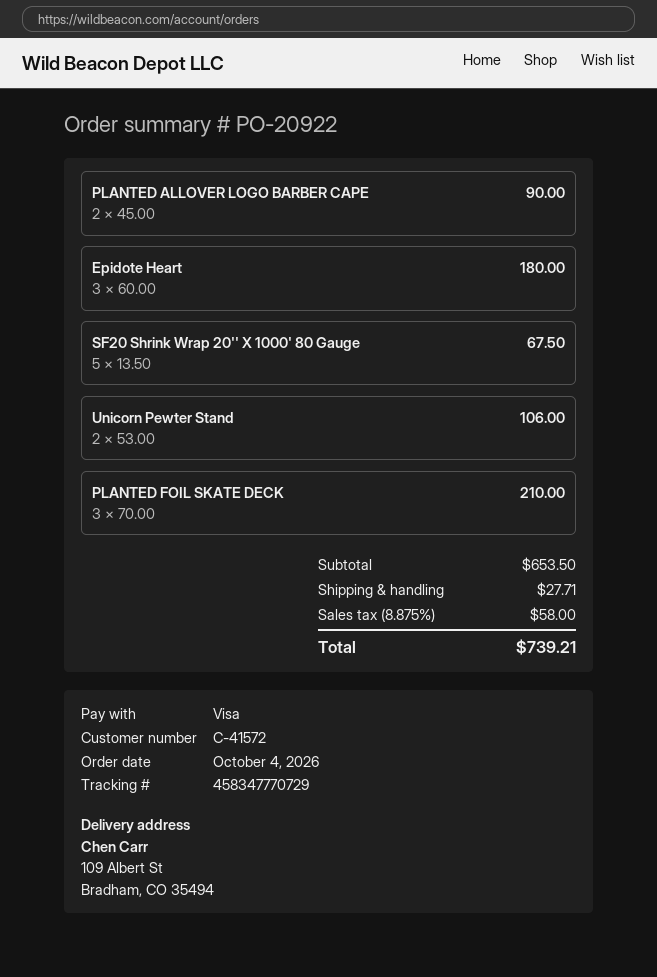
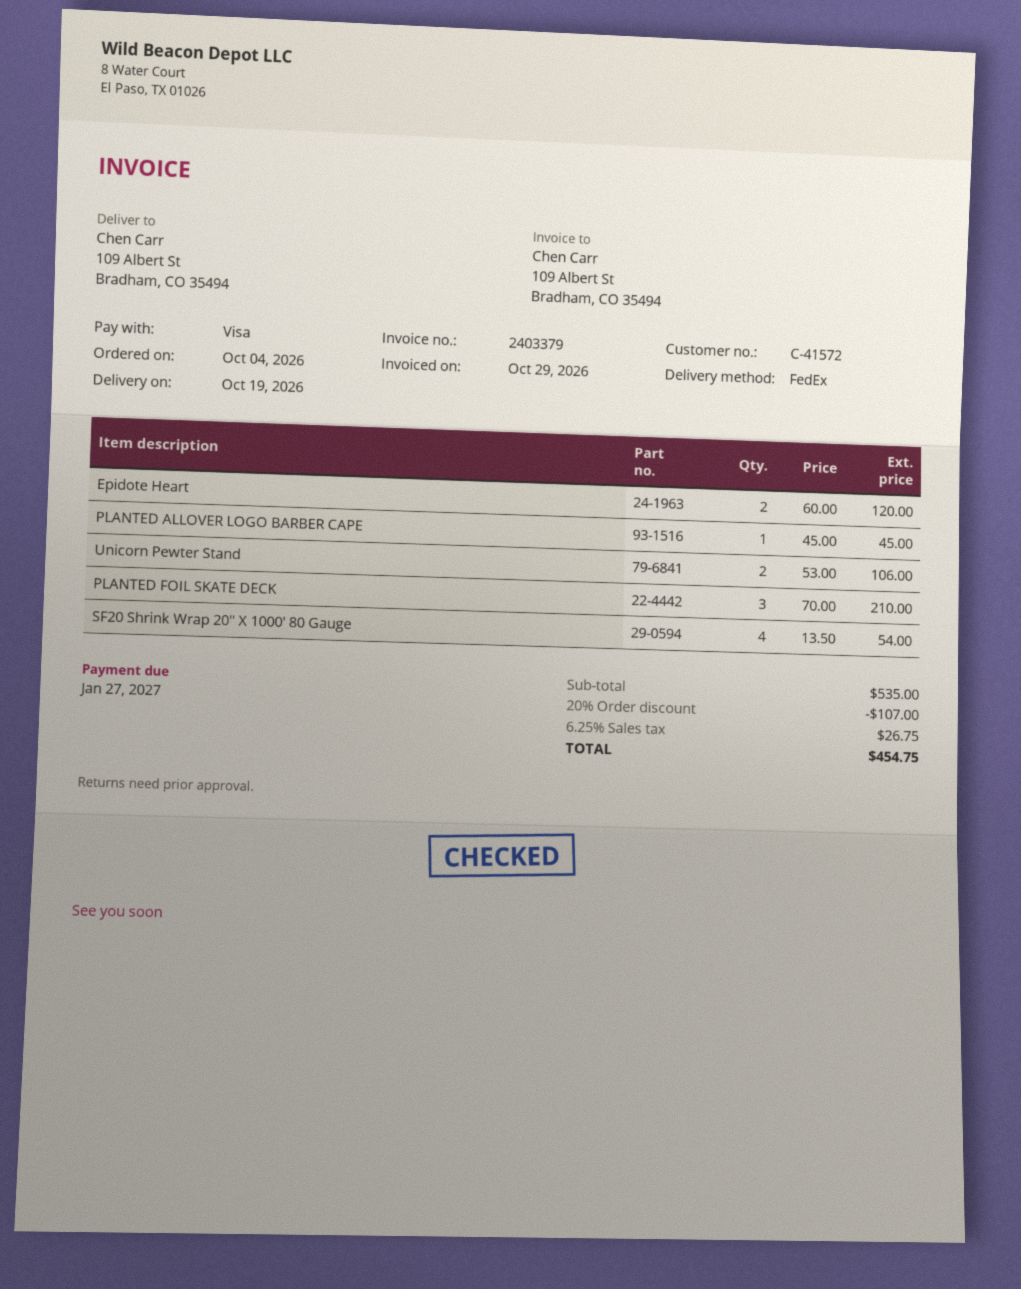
PLANTED ALLOVER LOGO BARBER CAPE: 2 x 45.00 = 90.00 -> 1 x 45.00 = 45.00
Epidote Heart: 3 x 60.00 = 180.00 -> 2 x 60.00 = 120.00
SF20 Shrink Wrap 20'' X 1000' 80 Gauge: 5 x 13.50 = 67.50 -> 4 x 13.50 = 54.00
subtotal: 653.50 -> 535.00
discount: none -> 20% = 107.00
shipping: 27.71 -> none
tax: 8.875% = 58.00 -> 6.25% = 26.75
total: 739.21 -> 454.75

